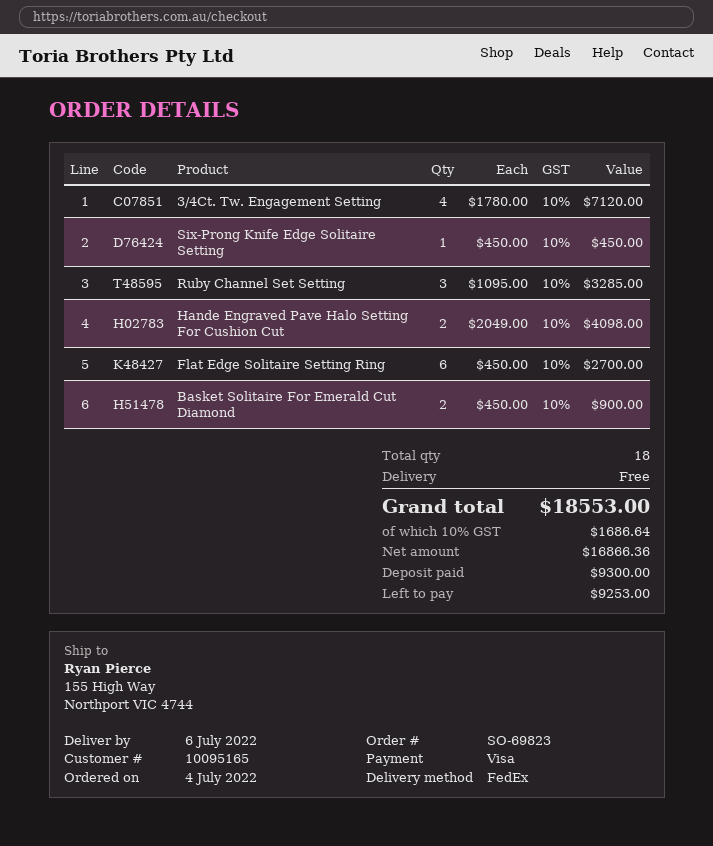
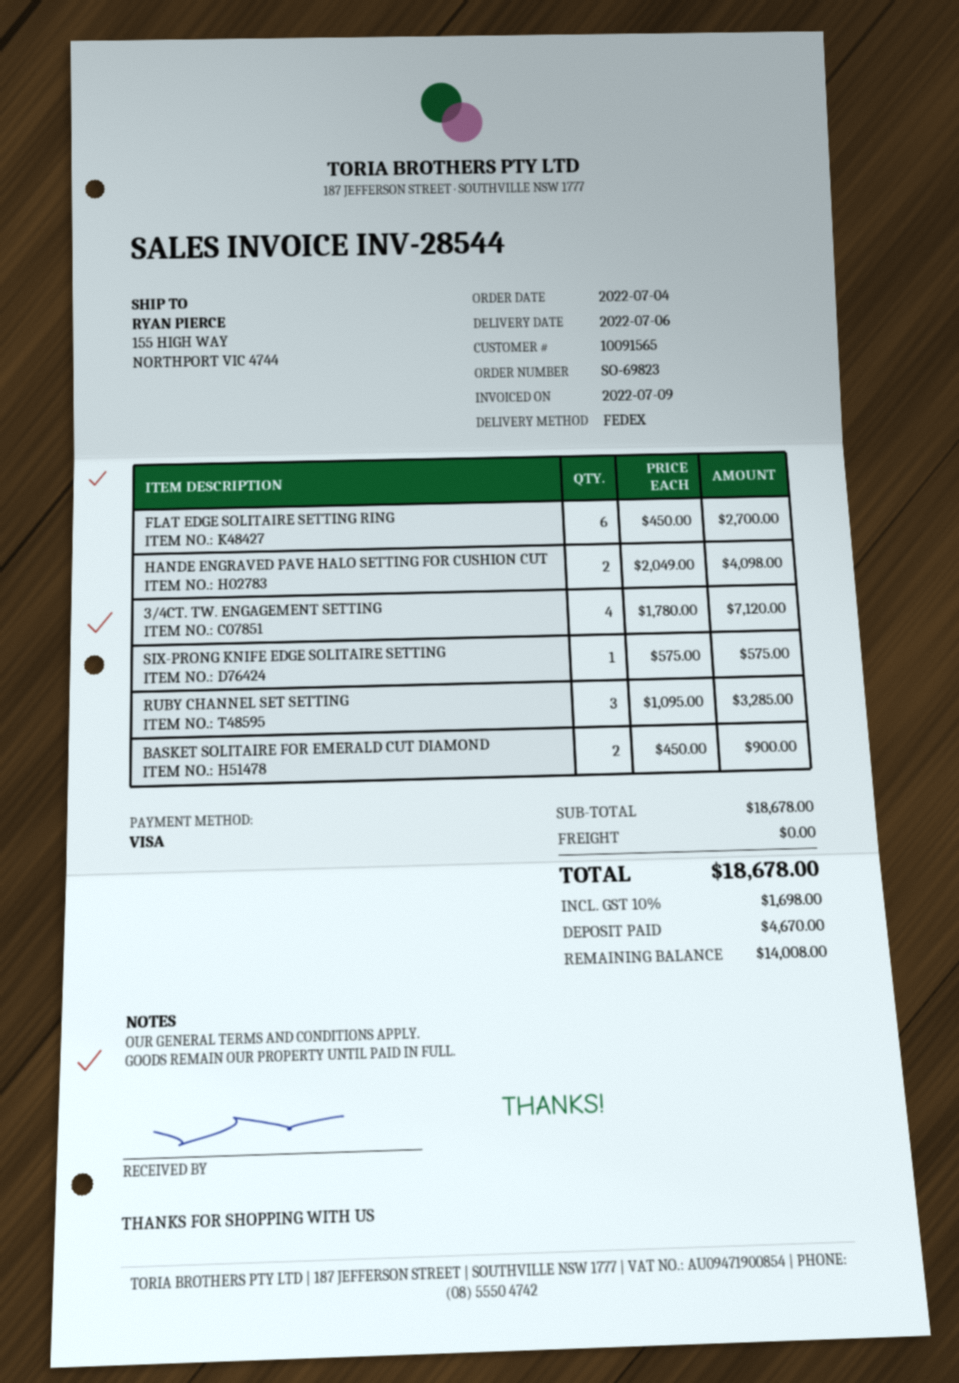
customer number: 10095165 -> 10091565
Six-Prong Knife Edge Solitaire Setting: 1 x 450.00 = 450.00 -> 1 x 575.00 = 575.00
tax: 10% = 1686.64 -> 10% = 1698.00
total: 18553.00 -> 18678.00
deposit: 9300.00 -> 4670.00
balance: 9253.00 -> 14008.00

